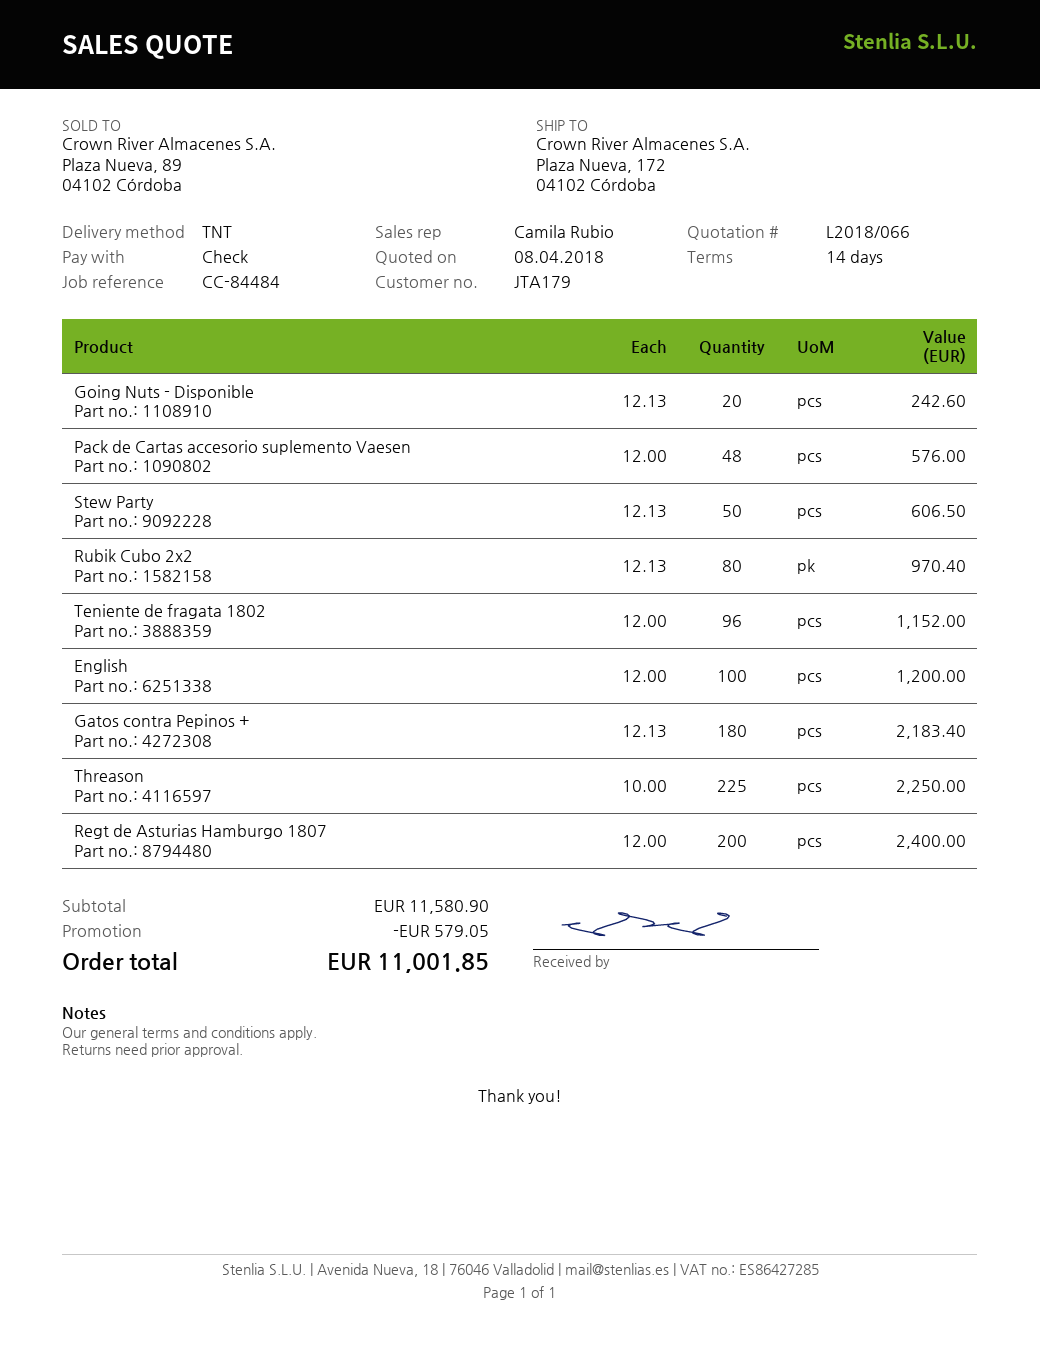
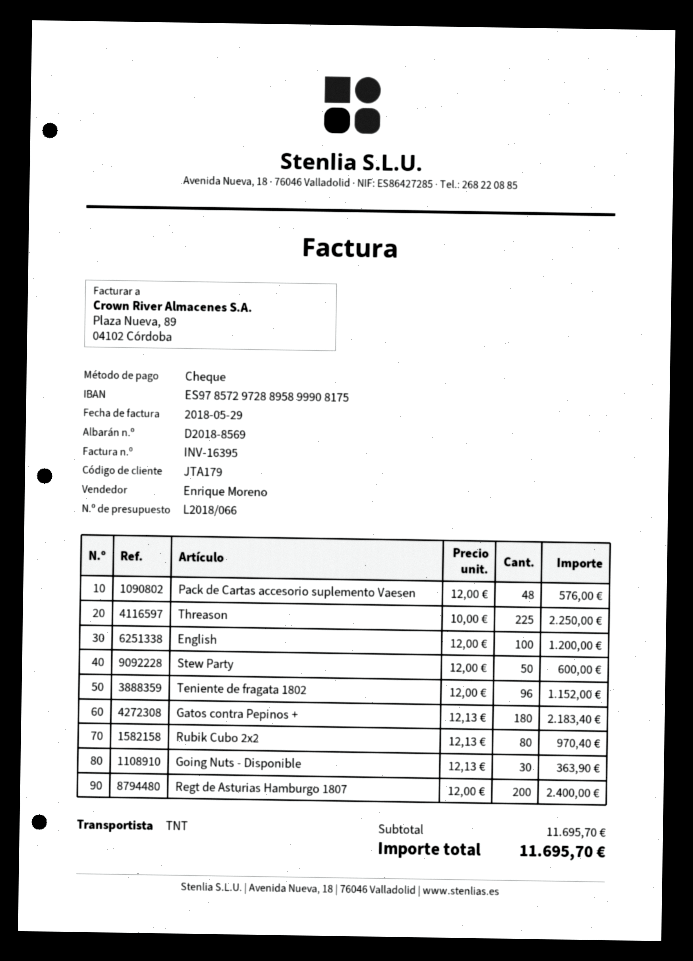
sales rep: Camila Rubio -> Enrique Moreno
Going Nuts - Disponible: 20 x 12.13 = 242.60 -> 30 x 12.13 = 363.90
Stew Party: 50 x 12.13 = 606.50 -> 50 x 12.00 = 600.00
subtotal: 11580.90 -> 11695.70
discount: 579.05 -> none
total: 11001.85 -> 11695.70

